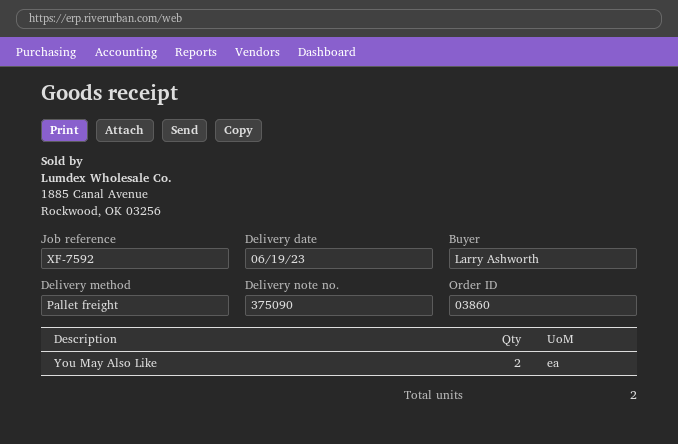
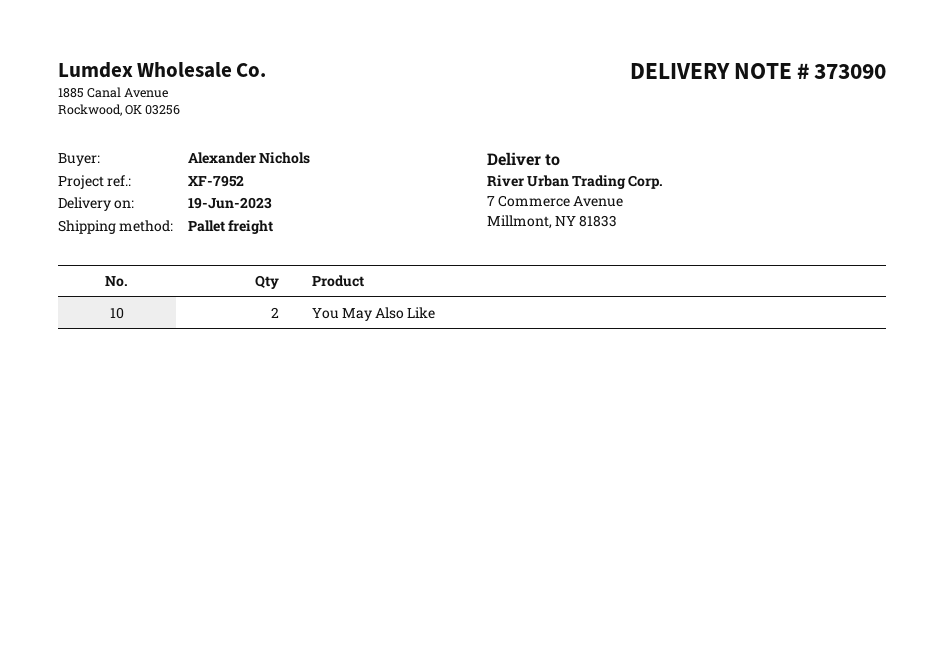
delivery note number: 375090 -> 373090
reference: XF-7592 -> XF-7952
ordered by: Larry Ashworth -> Alexander Nichols

